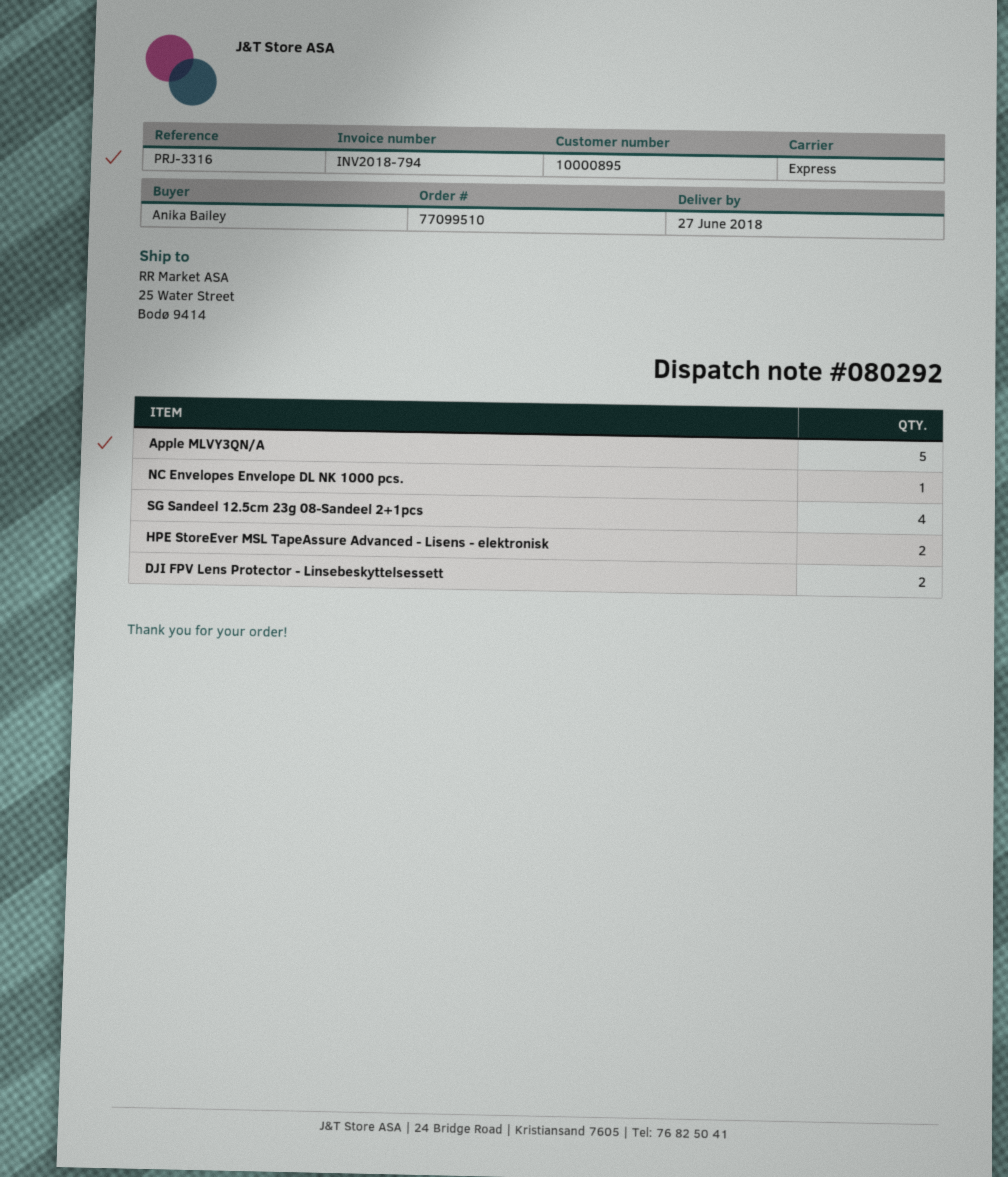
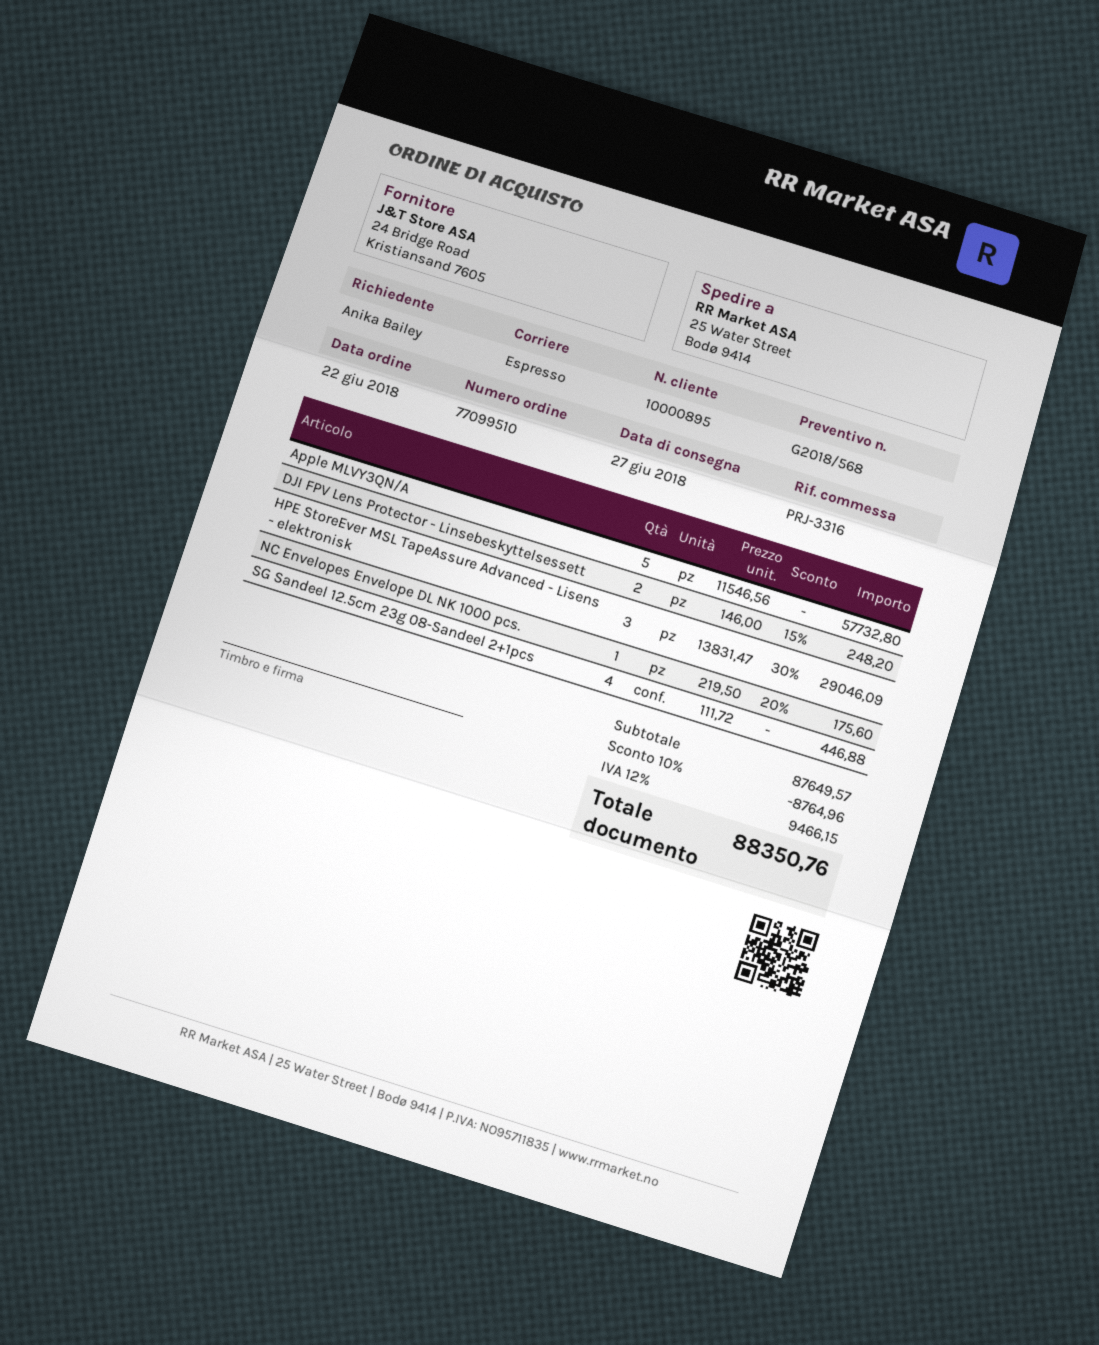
HPE StoreEver MSL TapeAssure Advanced - Lisens - elektronisk: 2 -> 3

